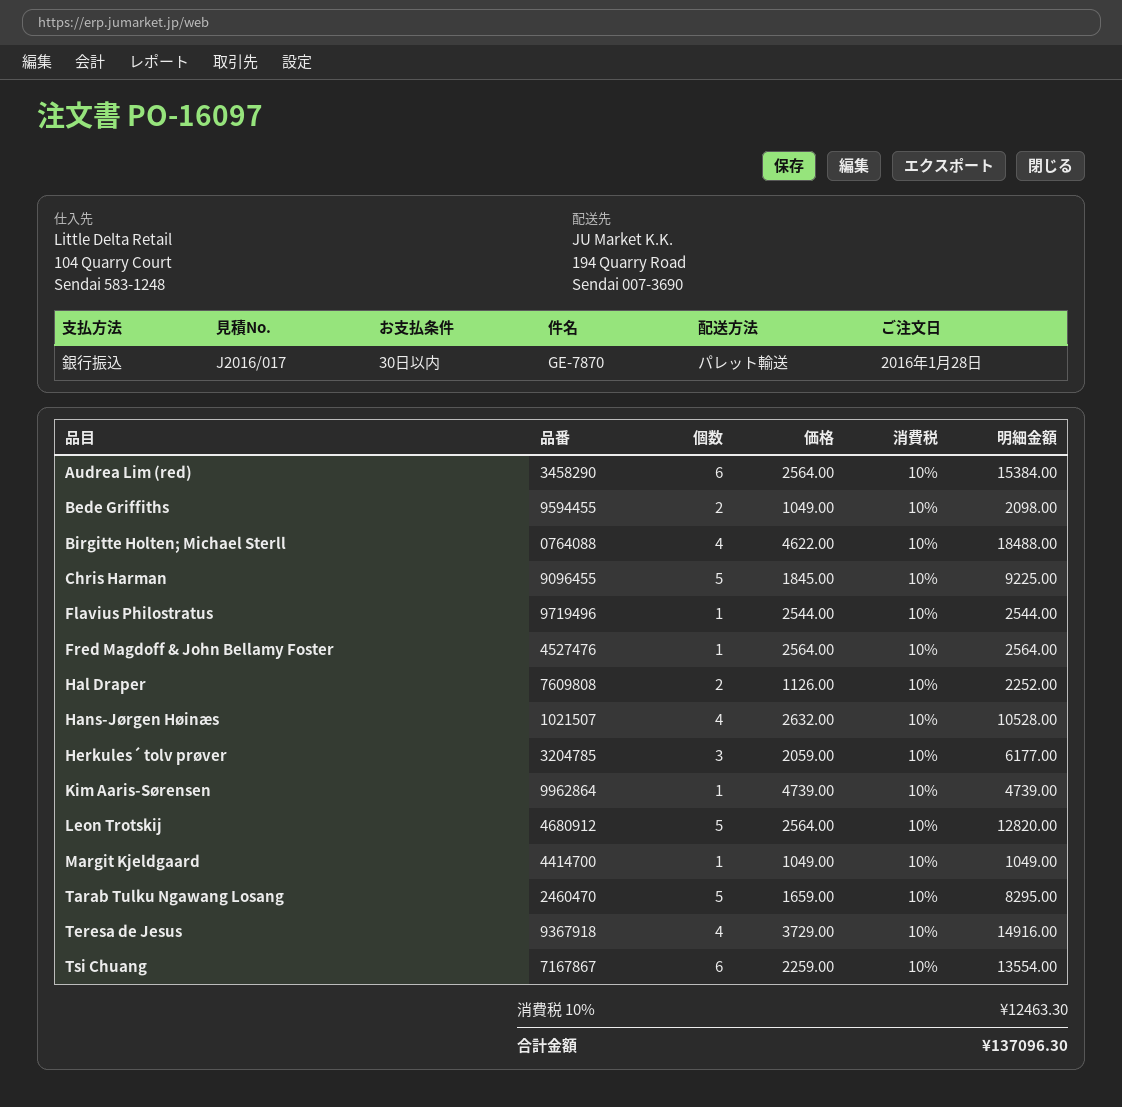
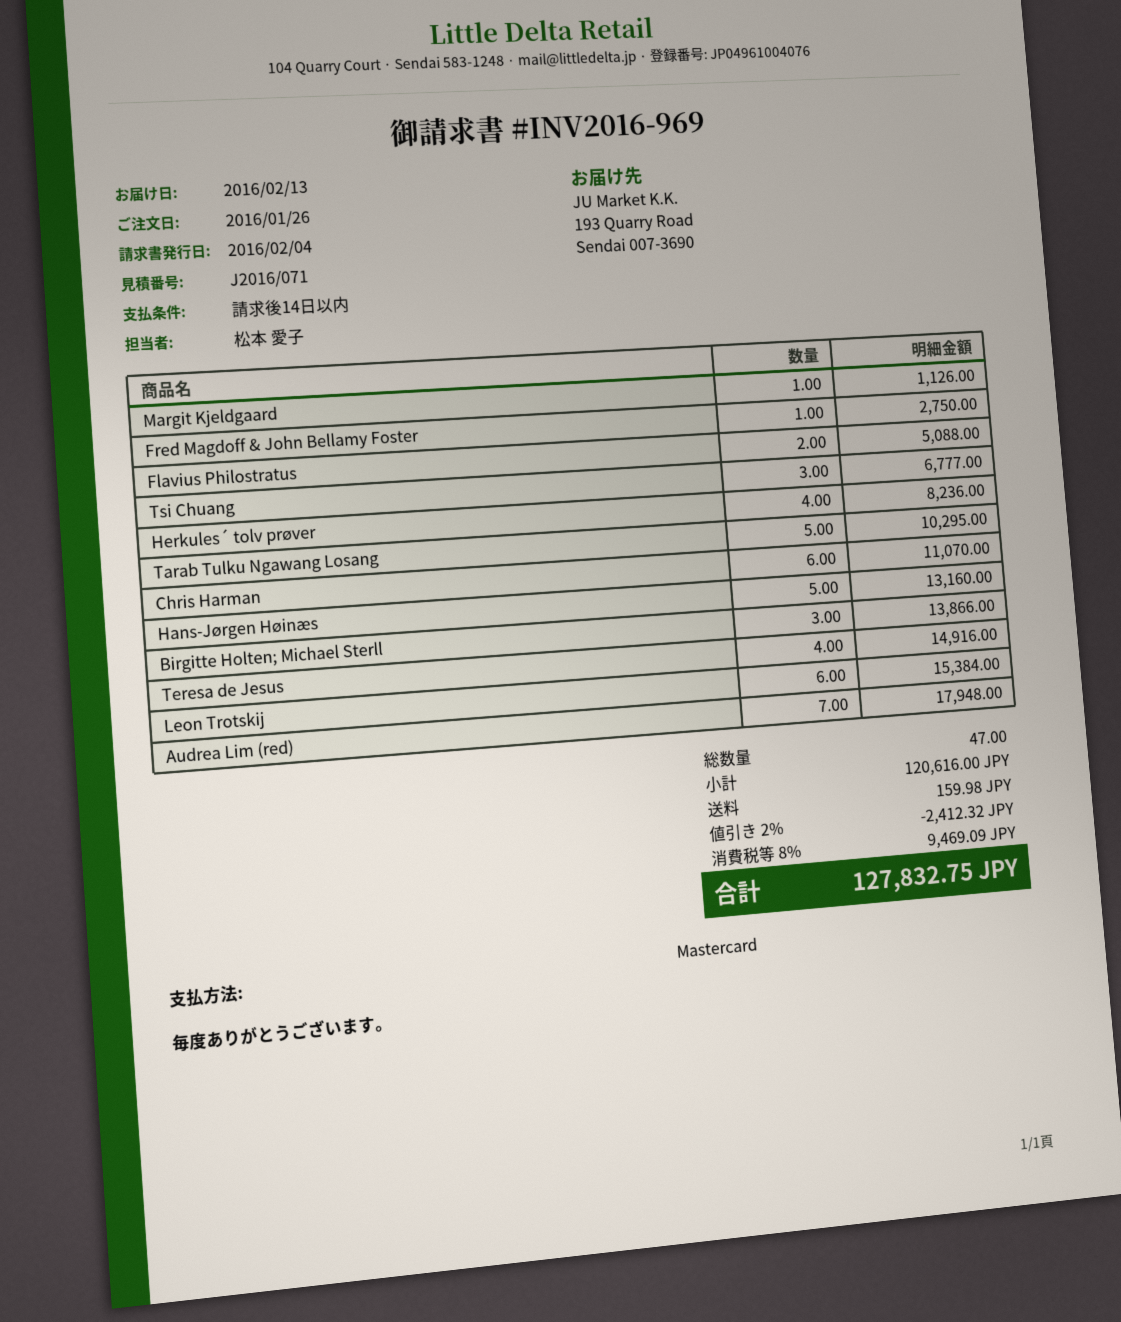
quote number: J2016/017 -> J2016/071
order date: 2016-01-28 -> 2016-01-26
payment terms: 30 days -> 14 days
payment method: bank transfer -> Mastercard
ship to: 194 Quarry Road, Sendai 007-3690 -> 193 Quarry Road, Sendai 007-3690
Audrea Lim (red): 6 for 15384.00 -> 7 for 17948.00
Bede Griffiths: 2 for 2098.00 -> none
Birgitte Holten; Michael Sterll: 4 for 18488.00 -> 3 for 13866.00
Chris Harman: 5 for 9225.00 -> 6 for 11070.00
Flavius Philostratus: 1 for 2544.00 -> 2 for 5088.00
Fred Magdoff & John Bellamy Foster: 1 for 2564.00 -> 1 for 2750.00
Hal Draper: 2 for 2252.00 -> none
Hans-Jørgen Høinæs: 4 for 10528.00 -> 5 for 13160.00
Herkules´ tolv prøver: 3 for 6177.00 -> 4 for 8236.00
Kim Aaris-Sørensen: 1 for 4739.00 -> none
Leon Trotskij: 5 for 12820.00 -> 6 for 15384.00
Margit Kjeldgaard: 1 for 1049.00 -> 1 for 1126.00
Tarab Tulku Ngawang Losang: 5 for 8295.00 -> 5 for 10295.00
Tsi Chuang: 6 for 13554.00 -> 3 for 6777.00
discount: none -> 2% = 2412.32
shipping: none -> 159.98
tax: 10% = 12463.30 -> 8% = 9469.09
total: 137096.30 -> 127832.75

